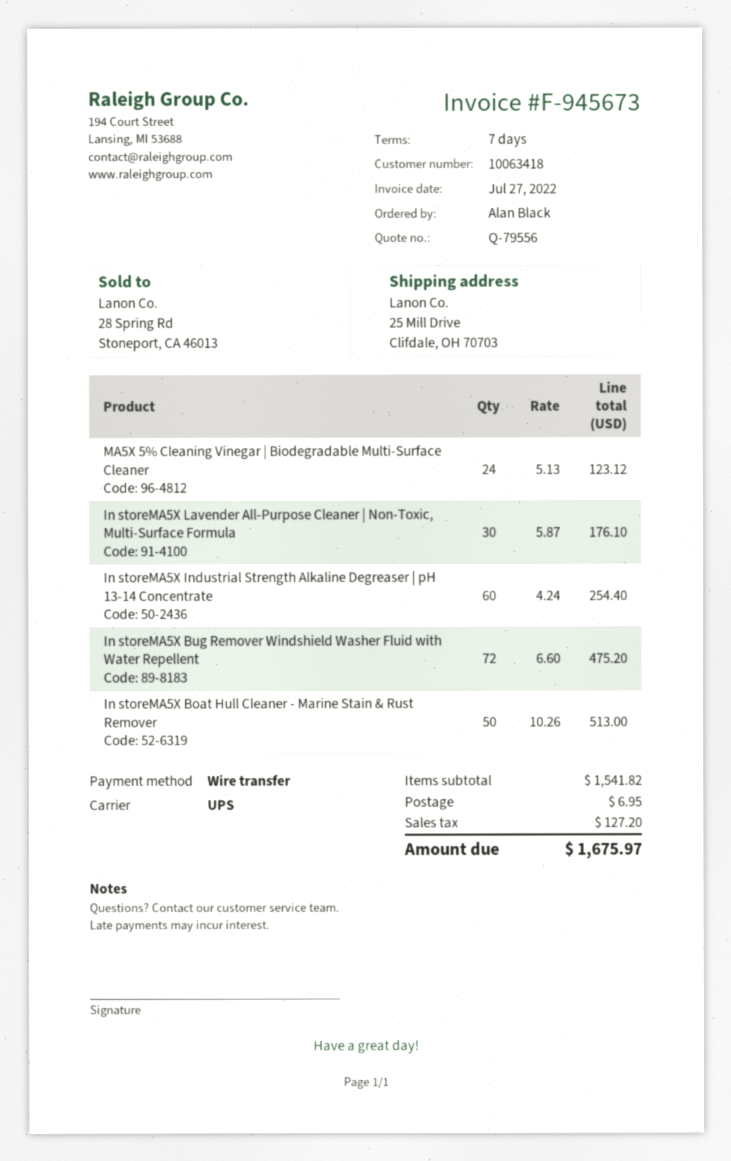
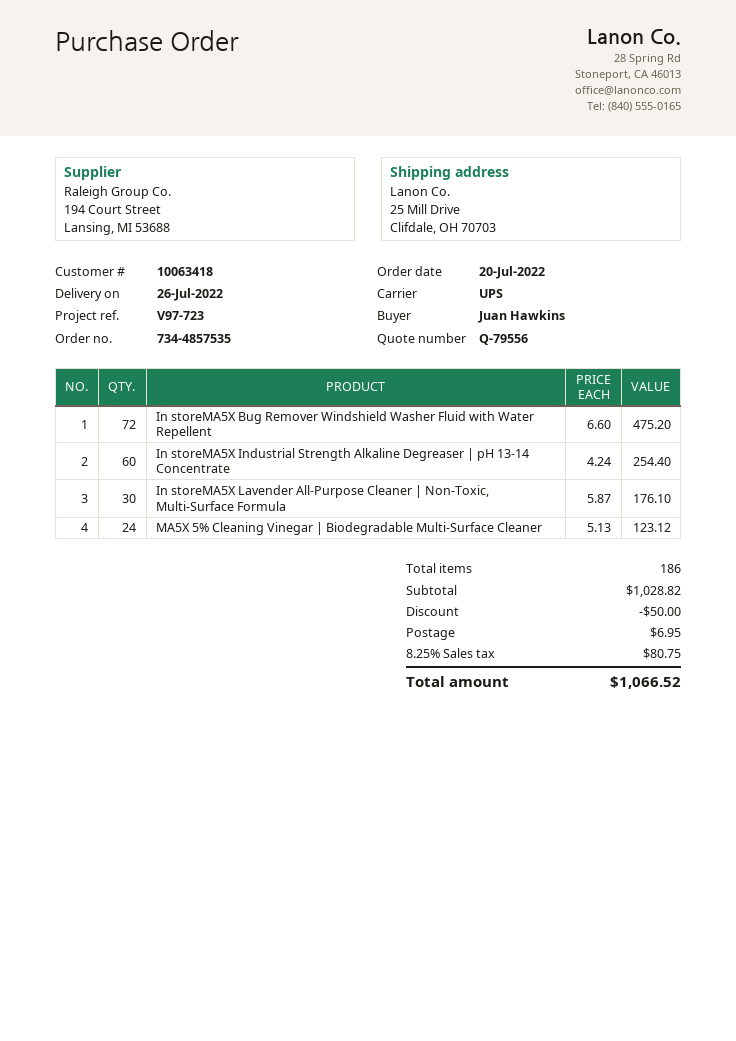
ordered by: Alan Black -> Juan Hawkins
In storeMA5X Boat Hull Cleaner - Marine Stain & Rust Remover: 50 x 10.26 = 513.00 -> none
subtotal: 1541.82 -> 1028.82
discount: none -> 50.00
tax: 127.20 -> 80.75
total: 1675.97 -> 1066.52

